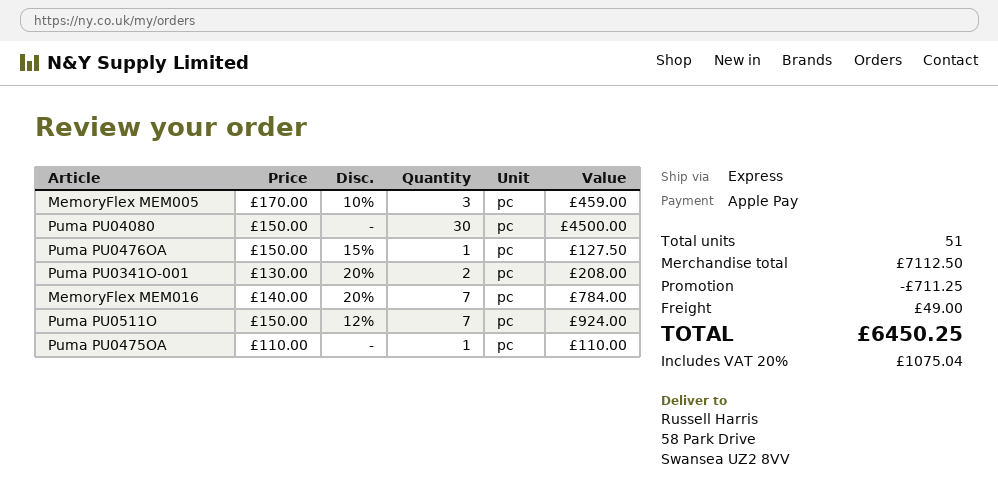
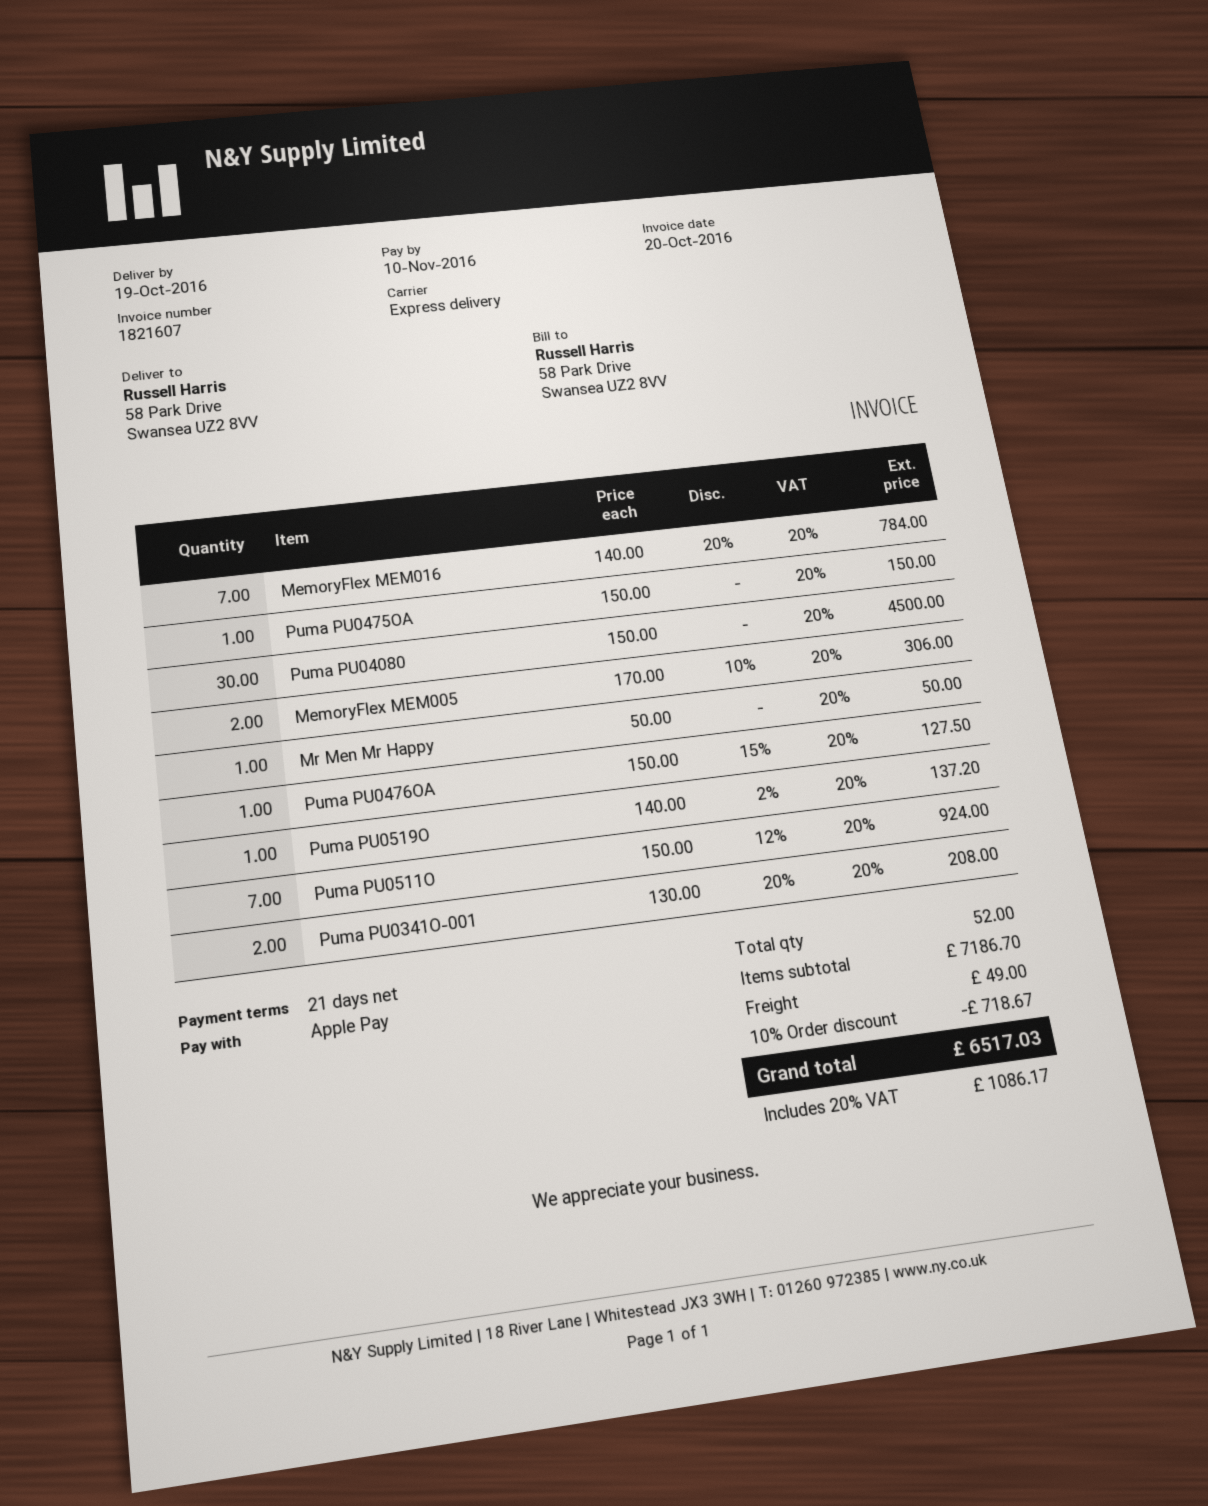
MemoryFlex MEM005: 3 x 170.00 - 10% = 459.00 -> 2 x 170.00 - 10% = 306.00
Puma PU0475OA: 1 x 110.00 = 110.00 -> 1 x 150.00 = 150.00
Mr Men Mr Happy: none -> 1 x 50.00 = 50.00
Puma PU0519O: none -> 1 x 140.00 - 2% = 137.20
total quantity: 51 -> 52
subtotal: 7112.50 -> 7186.70
discount: 711.25 -> 718.67
tax: 20% = 1075.04 -> 20% = 1086.17
total: 6450.25 -> 6517.03

